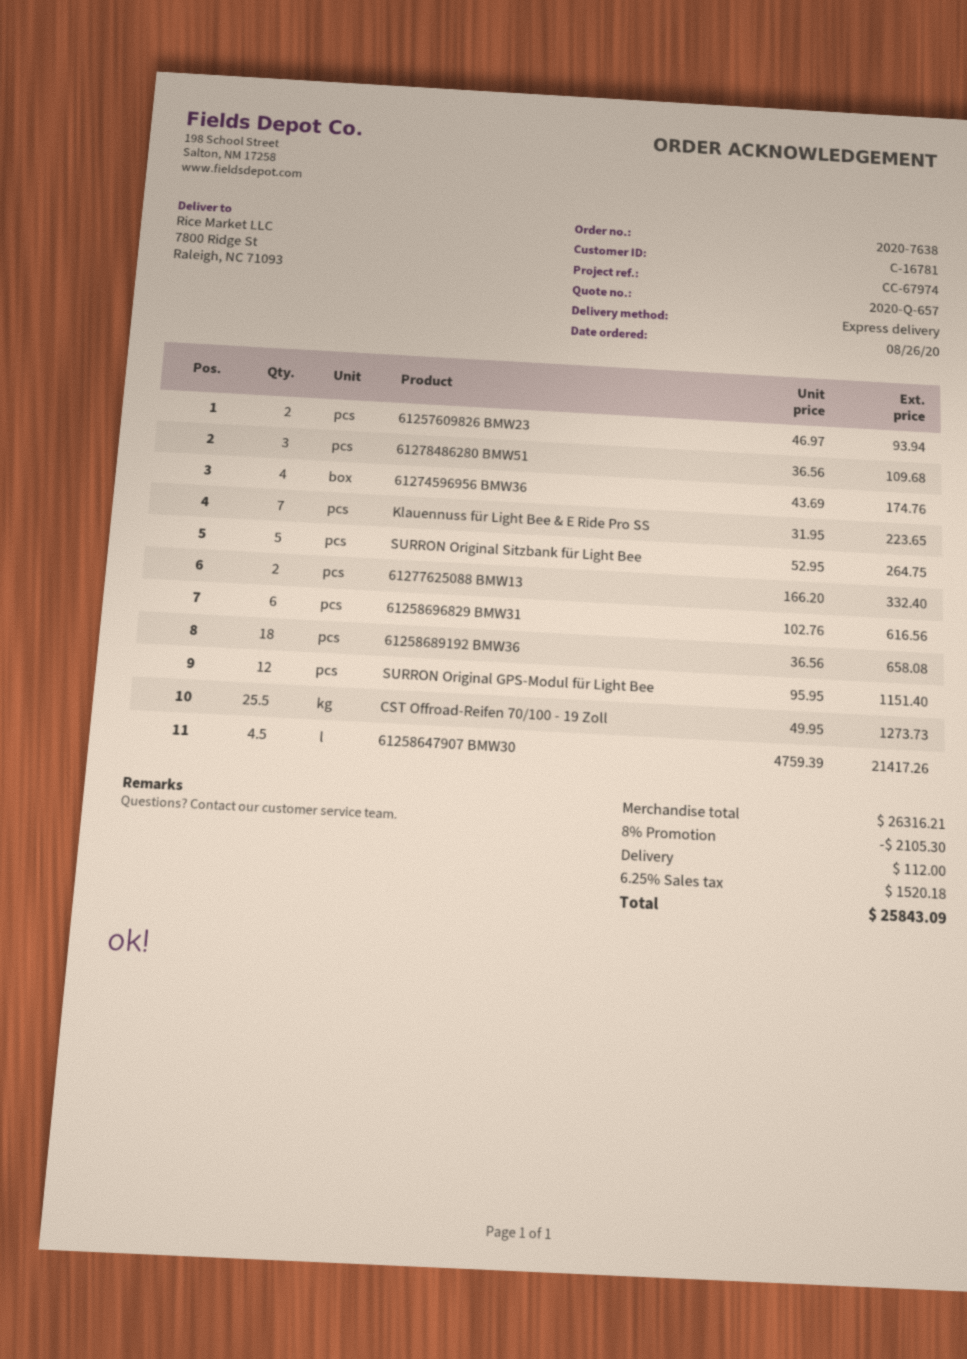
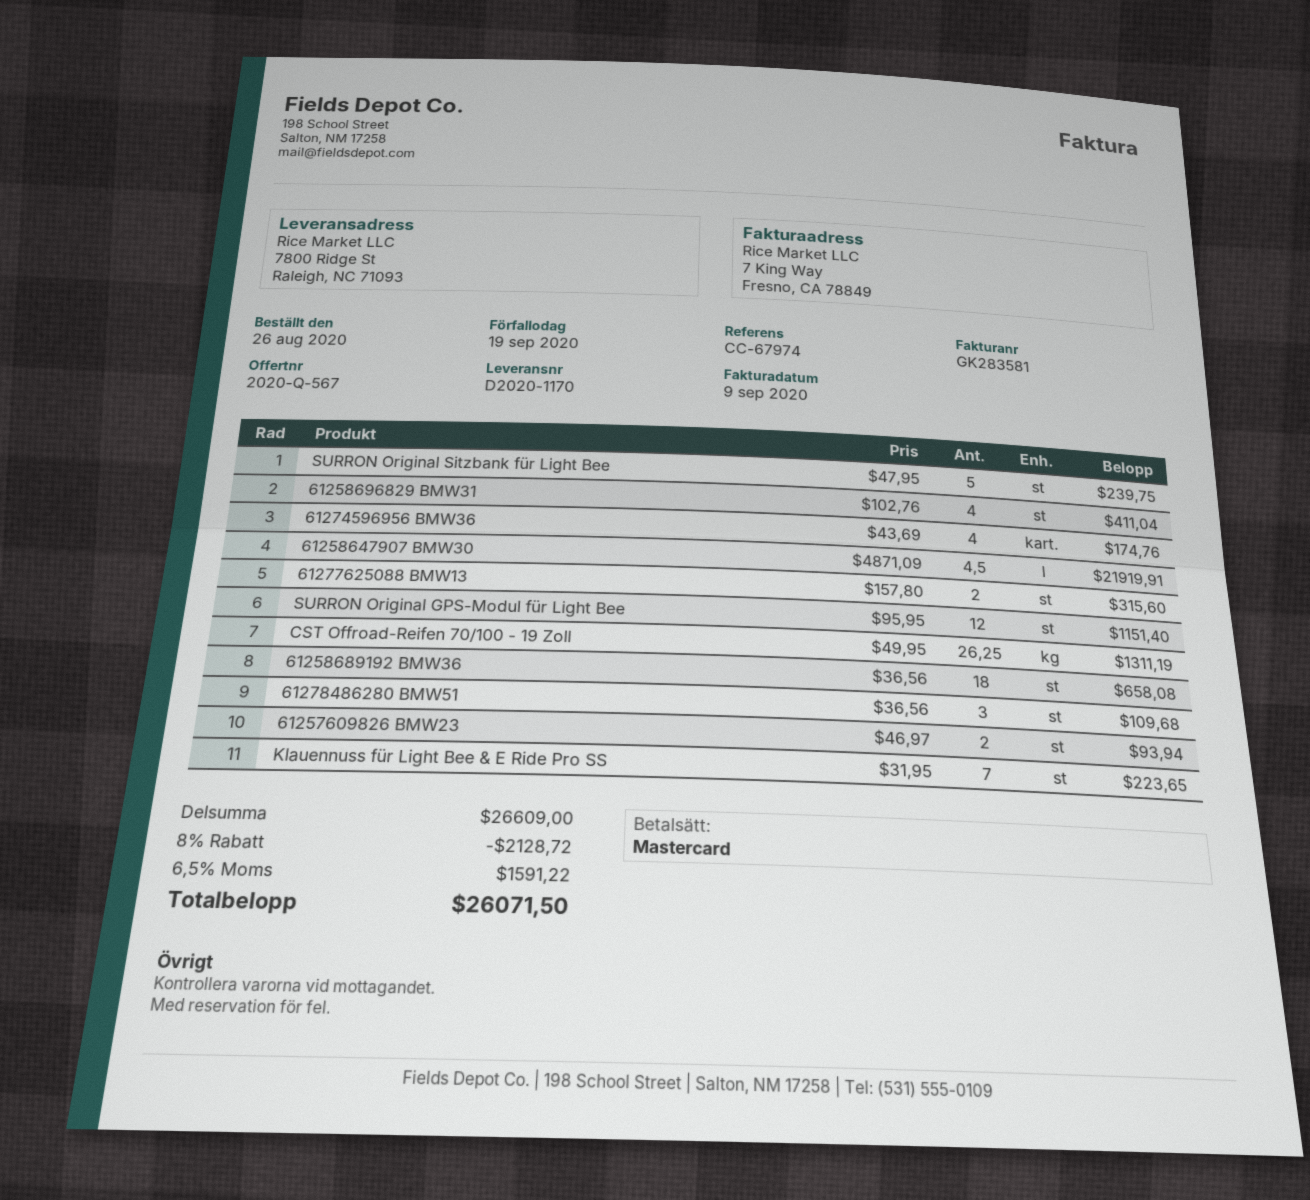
quote number: 2020-Q-657 -> 2020-Q-567
SURRON Original Sitzbank für Light Bee: 5 x 52.95 = 264.75 -> 5 x 47.95 = 239.75
61277625088 BMW13: 2 x 166.20 = 332.40 -> 2 x 157.80 = 315.60
61258696829 BMW31: 6 x 102.76 = 616.56 -> 4 x 102.76 = 411.04
CST Offroad-Reifen 70/100 - 19 Zoll: 25.5 x 49.95 = 1273.73 -> 26.25 x 49.95 = 1311.19
61258647907 BMW30: 4.5 x 4759.39 = 21417.26 -> 4.5 x 4871.09 = 21919.91
subtotal: 26316.21 -> 26609.00
discount: 8% = 2105.30 -> 8% = 2128.72
shipping: 112.00 -> none
tax: 6.25% = 1520.18 -> 6.5% = 1591.22
total: 25843.09 -> 26071.50

